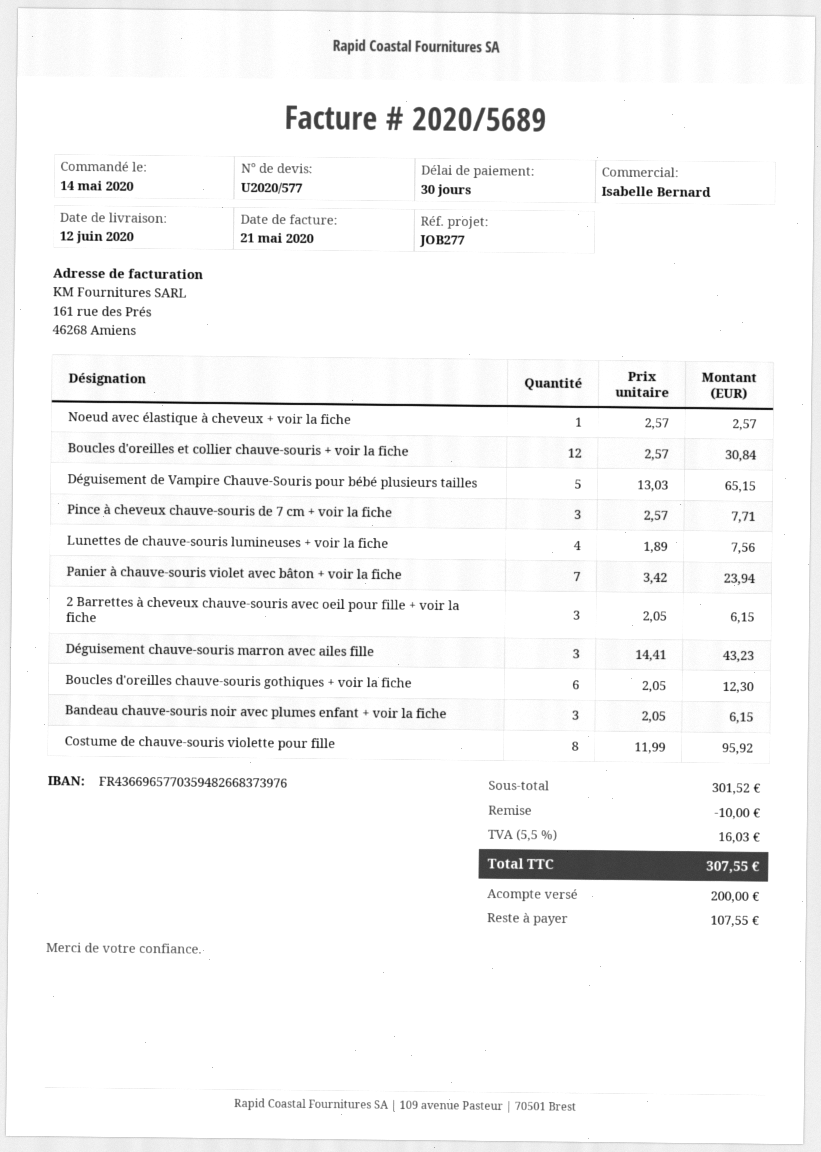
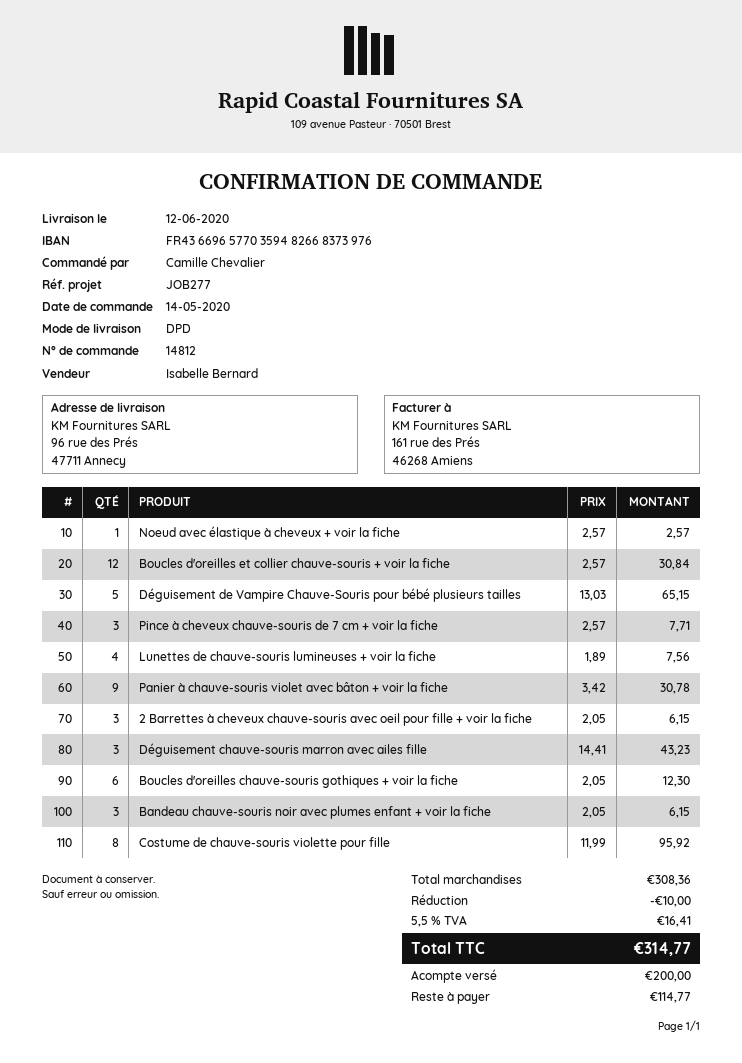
Panier à chauve-souris violet avec bâton + voir la fiche: 7 x 3.42 = 23.94 -> 9 x 3.42 = 30.78
subtotal: 301.52 -> 308.36
tax: 5.5% = 16.03 -> 5.5% = 16.41
total: 307.55 -> 314.77
balance: 107.55 -> 114.77

